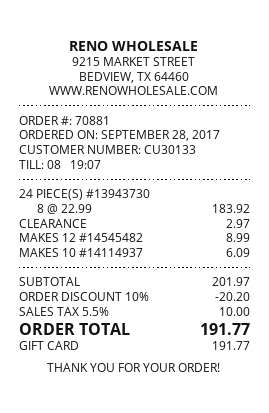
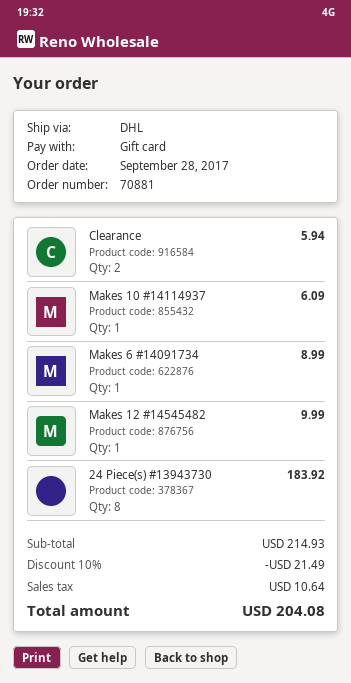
CLEARANCE: 1 for 2.97 -> 2 for 5.94
MAKES 12 #14545482: 1 for 8.99 -> 1 for 9.99
Makes 6 #14091734: none -> 1 for 8.99
subtotal: 201.97 -> 214.93
discount: 10% = 20.20 -> 10% = 21.49
tax: 10.00 -> 10.64
total: 191.77 -> 204.08

